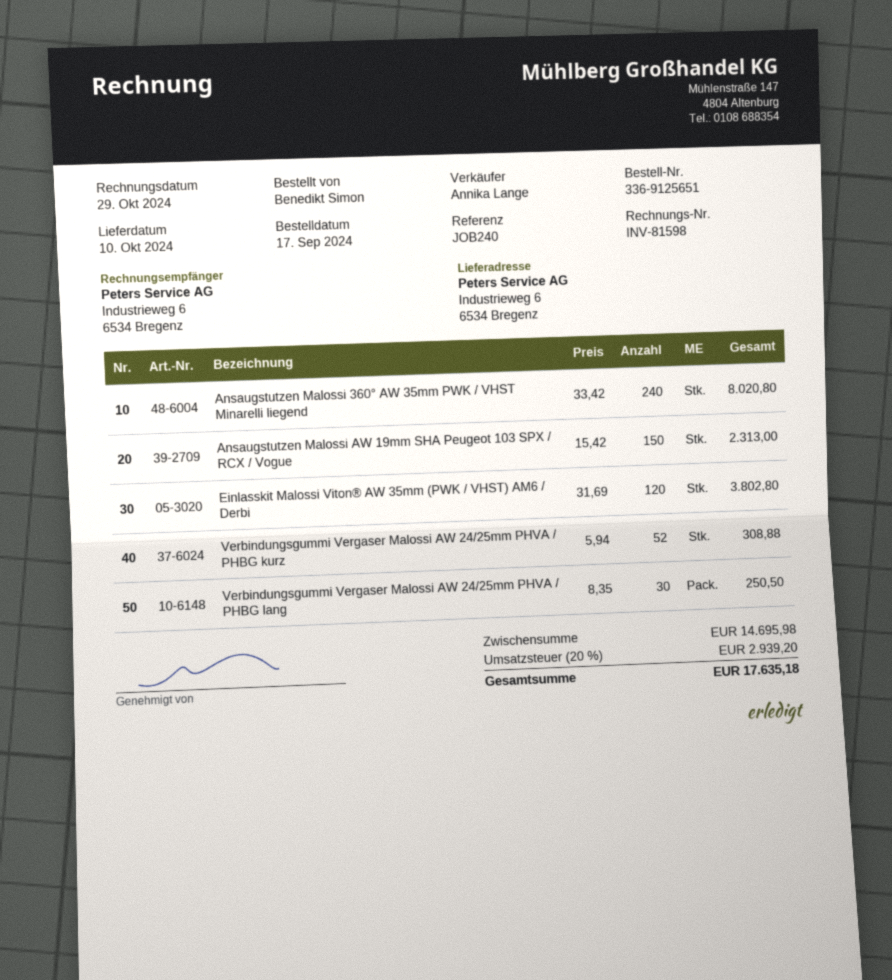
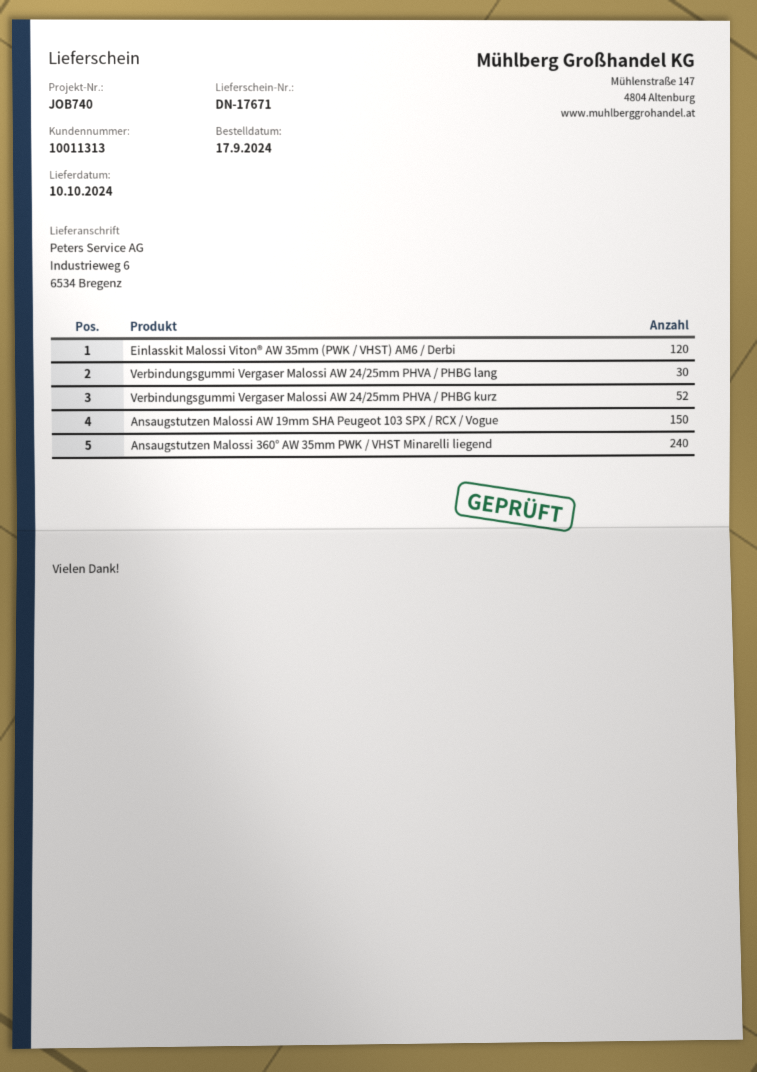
reference: JOB240 -> JOB740

